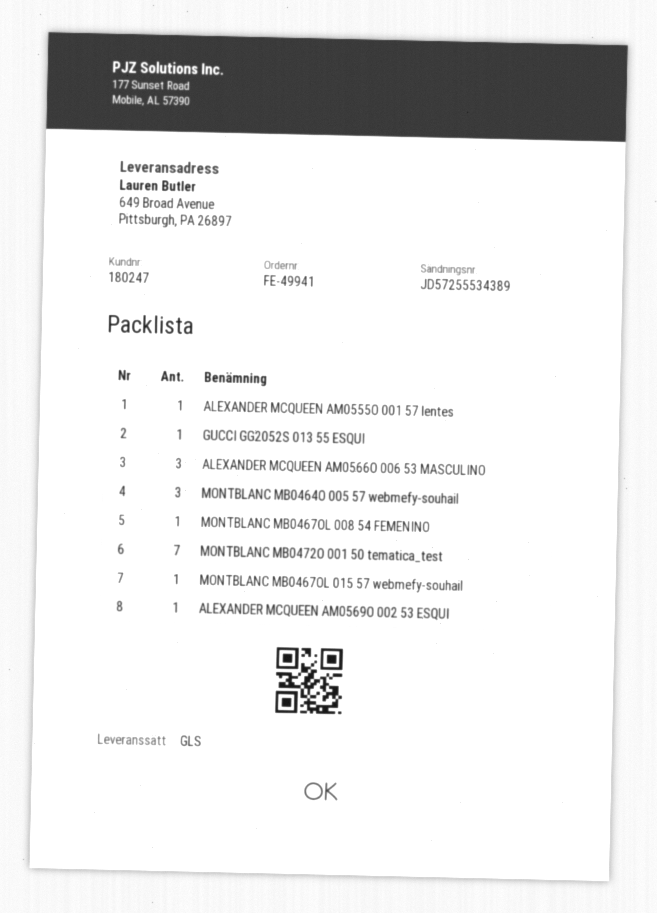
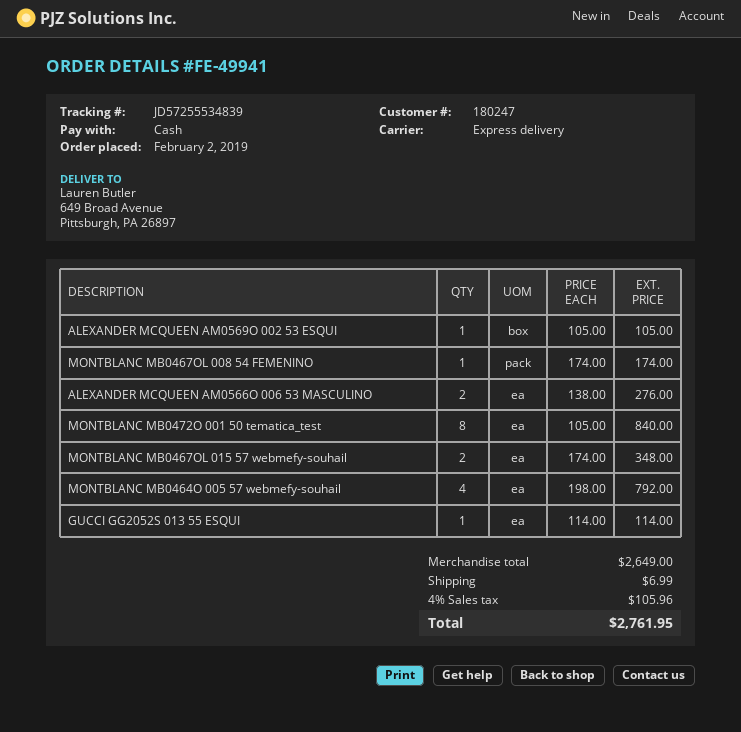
shipping method: GLS -> express
tracking number: JD57255534389 -> JD57255534839
ALEXANDER MCQUEEN AM0555O 001 57 lentes: 1 -> none
ALEXANDER MCQUEEN AM0566O 006 53 MASCULINO: 3 -> 2
MONTBLANC MB0464O 005 57 webmefy-souhail: 3 -> 4
MONTBLANC MB0472O 001 50 tematica_test: 7 -> 8
MONTBLANC MB0467OL 015 57 webmefy-souhail: 1 -> 2

